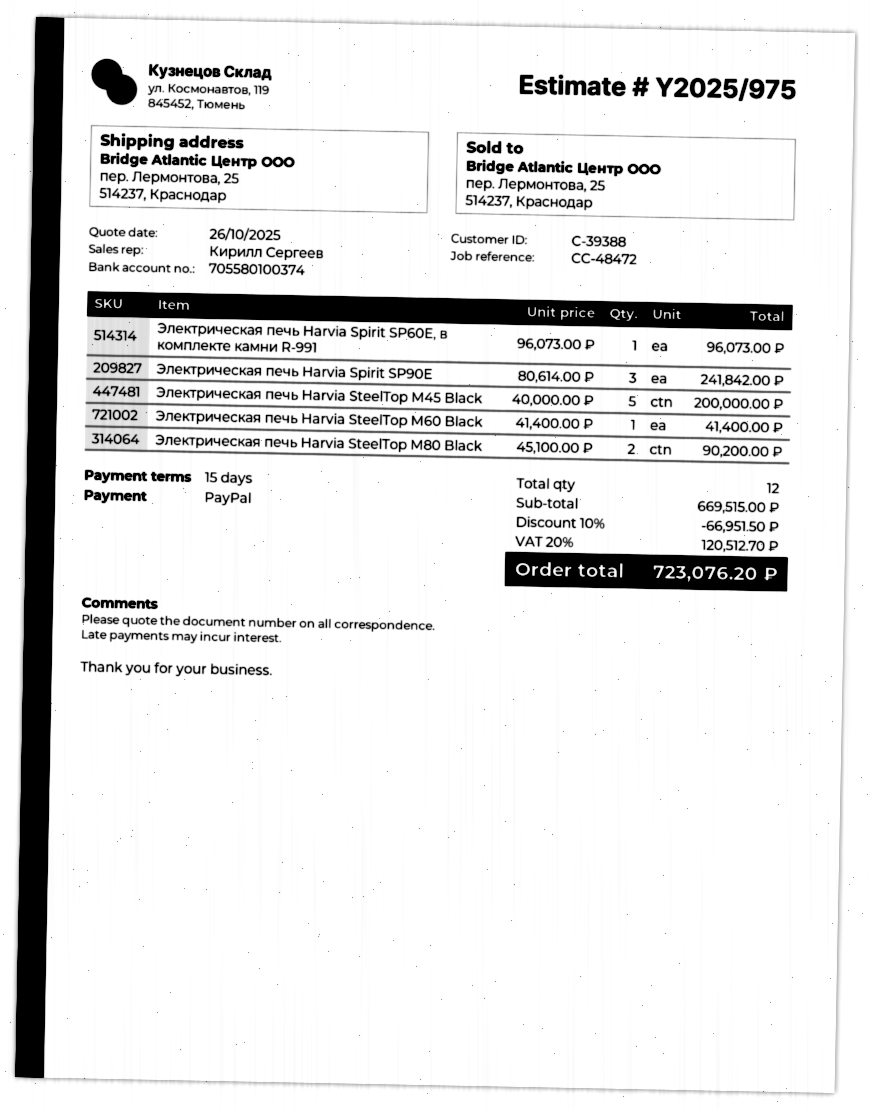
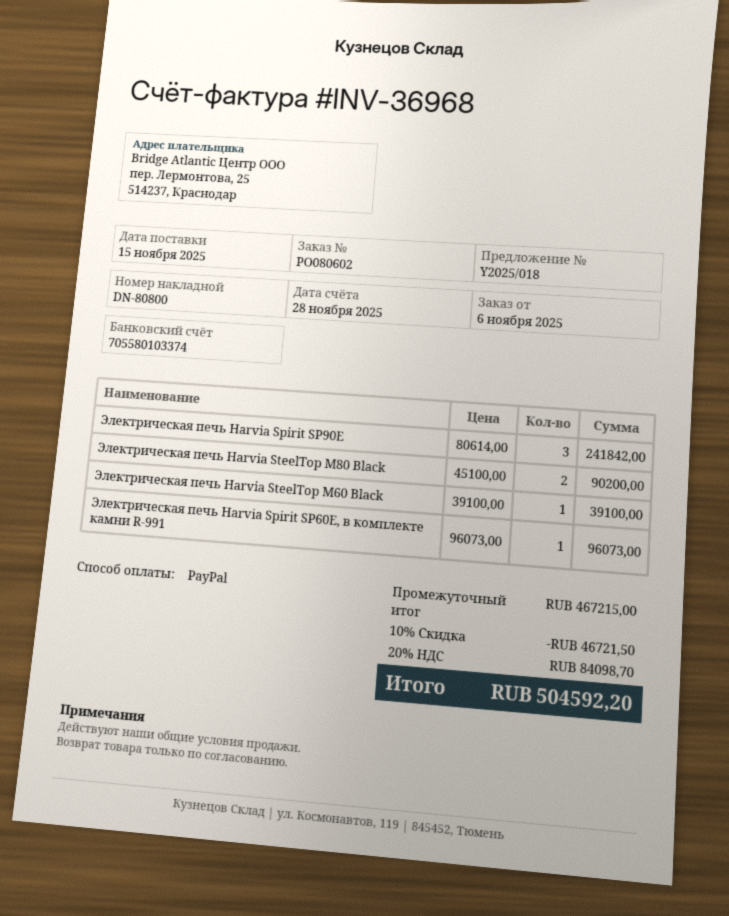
quote number: Y2025/975 -> Y2025/018
bank account: 705580100374 -> 705580103374
Электрическая печь Harvia SteelTop M45 Black: 5 x 40000.00 = 200000.00 -> none
Электрическая печь Harvia SteelTop M60 Black: 1 x 41400.00 = 41400.00 -> 1 x 39100.00 = 39100.00
subtotal: 669515.00 -> 467215.00
discount: 10% = 66951.50 -> 10% = 46721.50
tax: 20% = 120512.70 -> 20% = 84098.70
total: 723076.20 -> 504592.20

